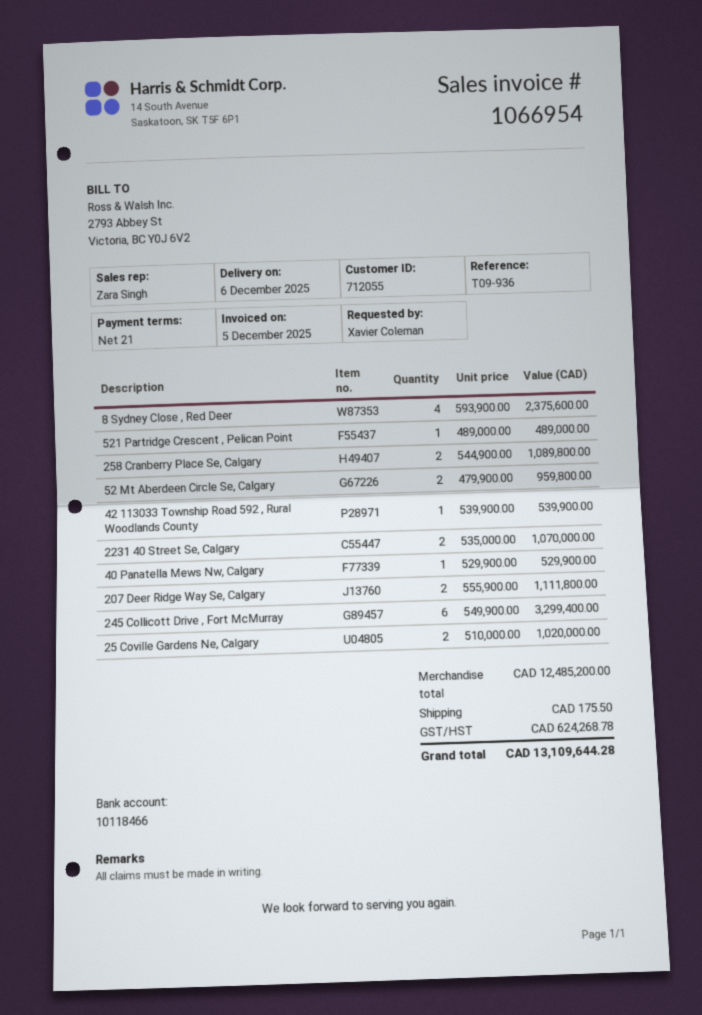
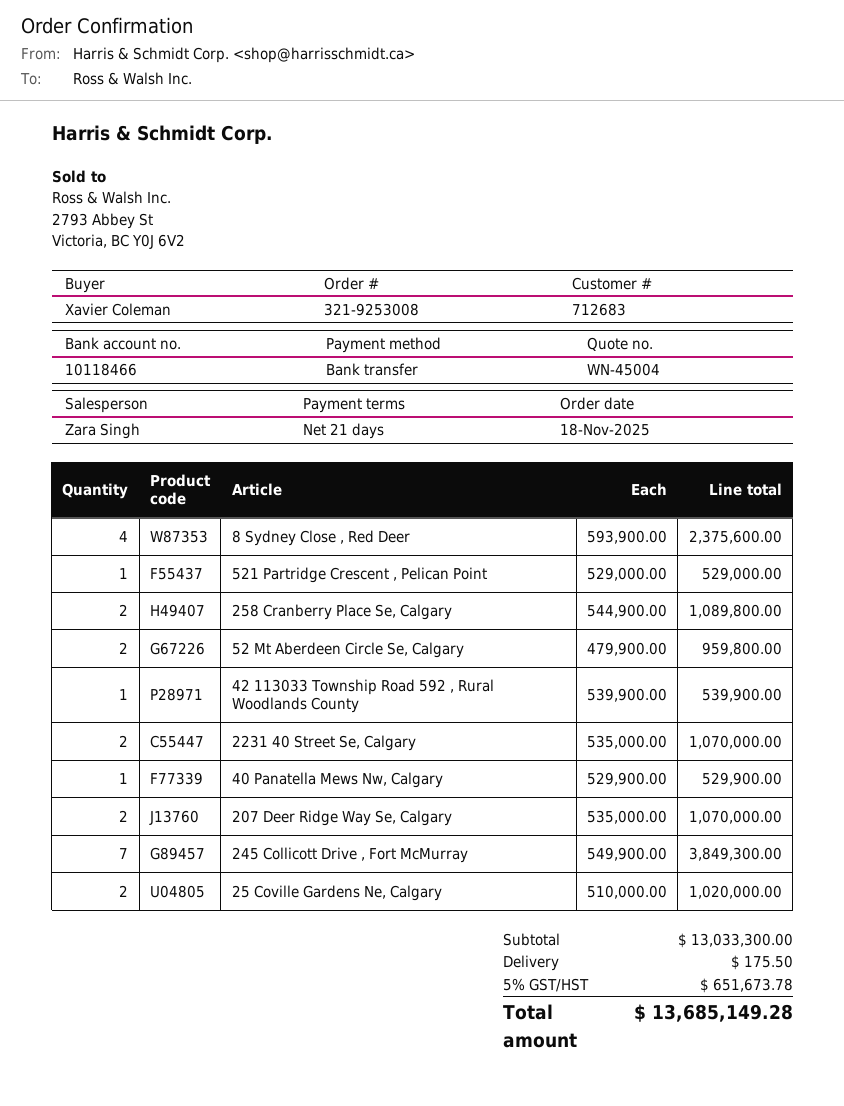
customer number: 712055 -> 712683
521 Partridge Crescent , Pelican Point: 1 x 489000.00 = 489000.00 -> 1 x 529000.00 = 529000.00
207 Deer Ridge Way Se, Calgary: 2 x 555900.00 = 1111800.00 -> 2 x 535000.00 = 1070000.00
245 Collicott Drive , Fort McMurray: 6 x 549900.00 = 3299400.00 -> 7 x 549900.00 = 3849300.00
subtotal: 12485200.00 -> 13033300.00
tax: 624268.78 -> 651673.78
total: 13109644.28 -> 13685149.28

